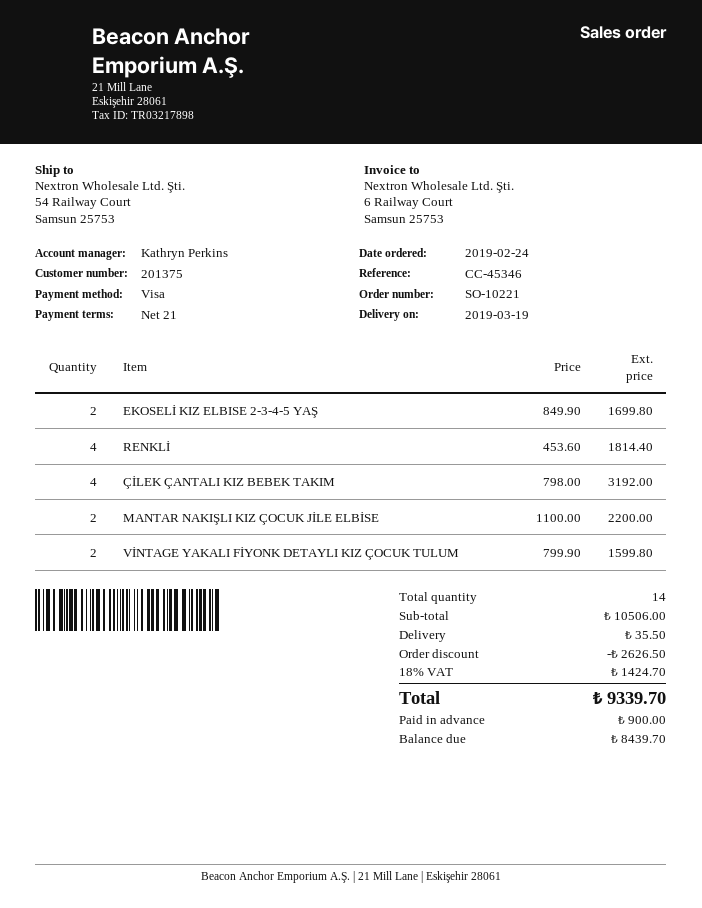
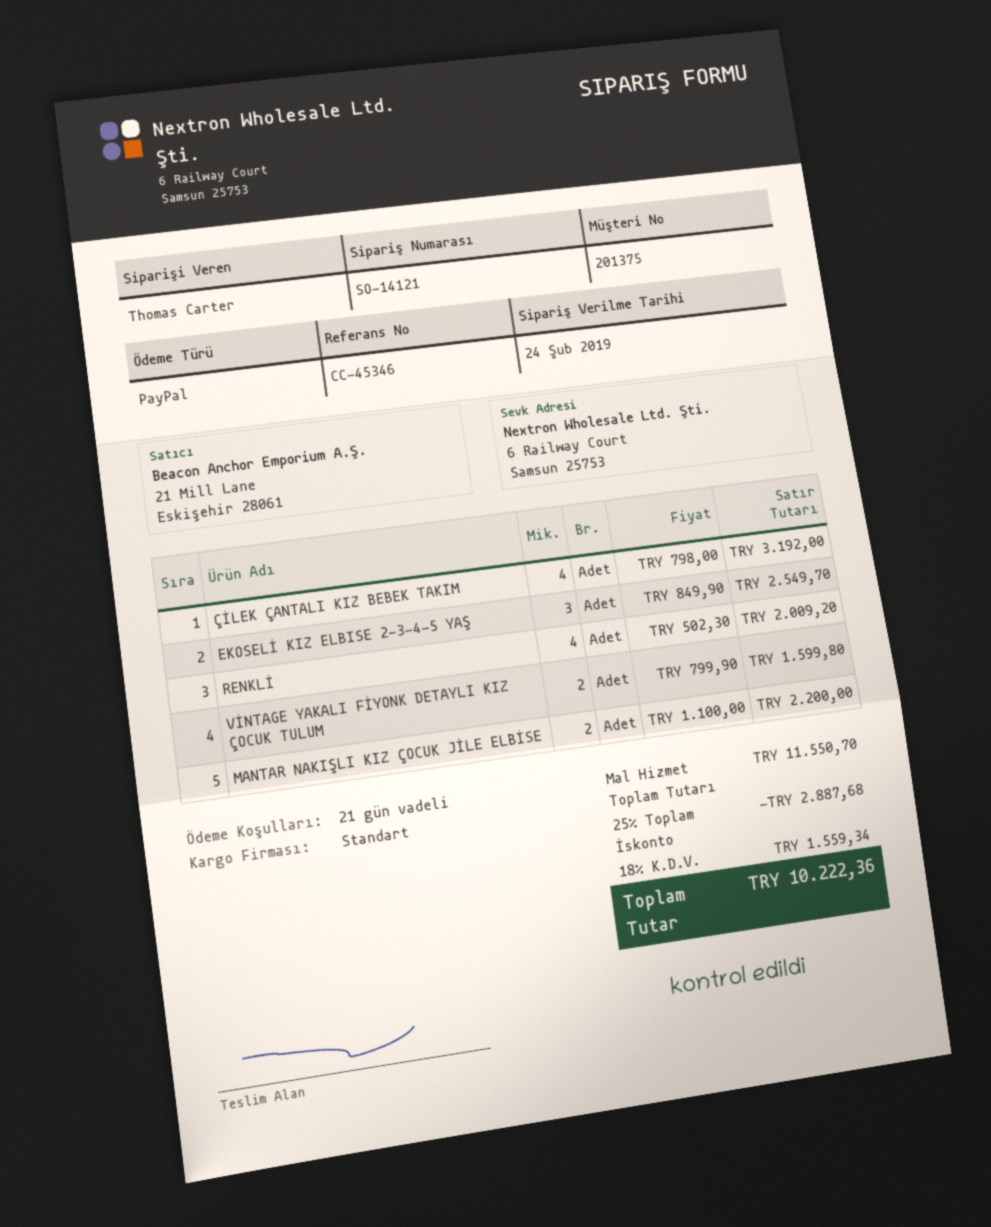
order number: SO-10221 -> SO-14121
payment method: Visa -> PayPal
ship to: 54 Railway Court, Samsun 25753 -> 6 Railway Court, Samsun 25753
EKOSELİ KIZ ELBISE 2-3-4-5 YAŞ: 2 x 849.90 = 1699.80 -> 3 x 849.90 = 2549.70
RENKLİ: 4 x 453.60 = 1814.40 -> 4 x 502.30 = 2009.20
subtotal: 10506.00 -> 11550.70
discount: 2626.50 -> 2887.68
shipping: 35.50 -> none
tax: 18% = 1424.70 -> 18% = 1559.34
total: 9339.70 -> 10222.36

